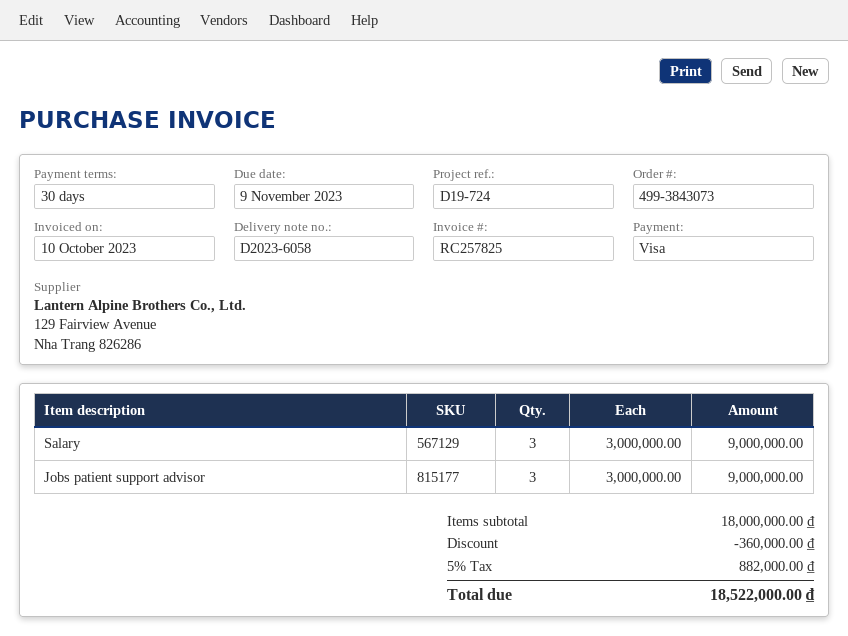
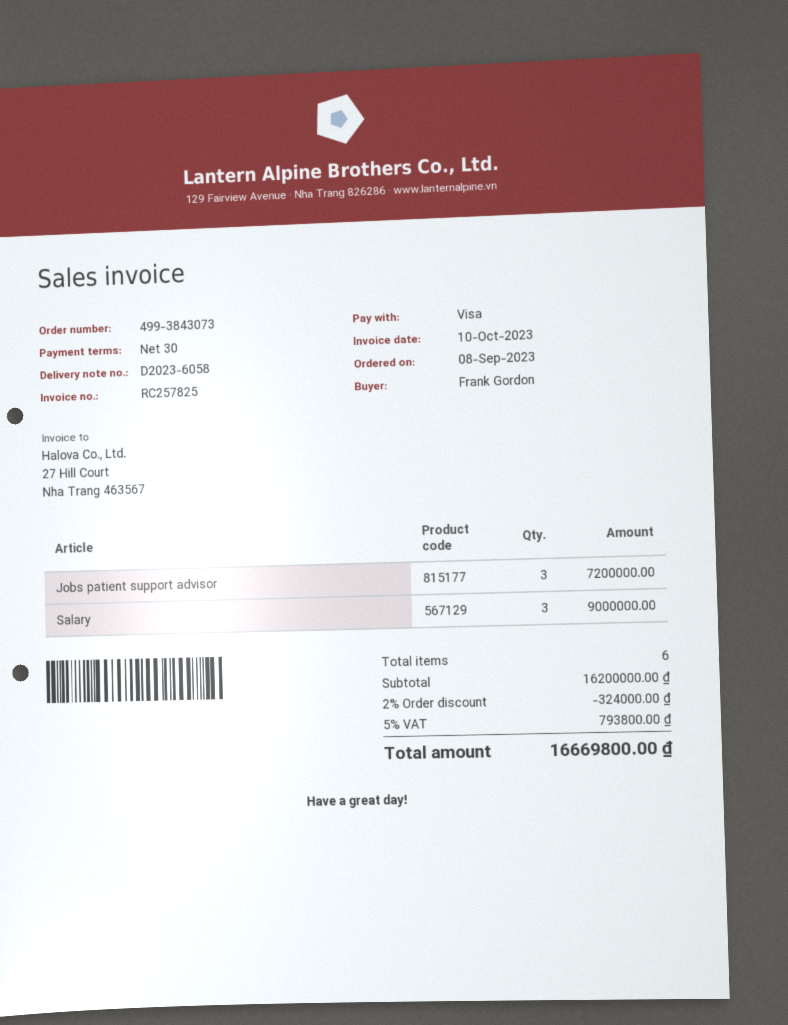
Jobs patient support advisor: 3 for 9000000.00 -> 3 for 7200000.00
subtotal: 18000000.00 -> 16200000.00
discount: 360000.00 -> 324000.00
tax: 5% = 882000.00 -> 5% = 793800.00
total: 18522000.00 -> 16669800.00

